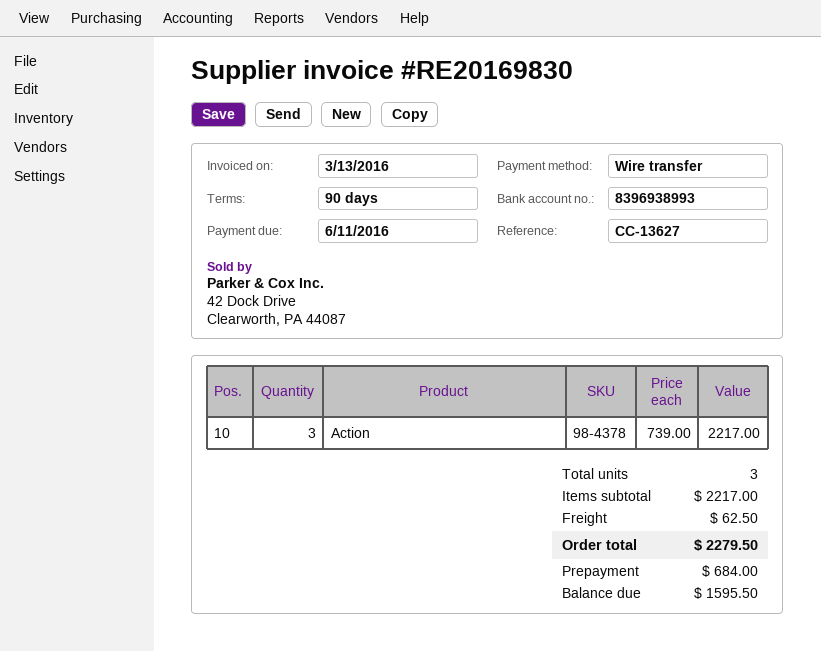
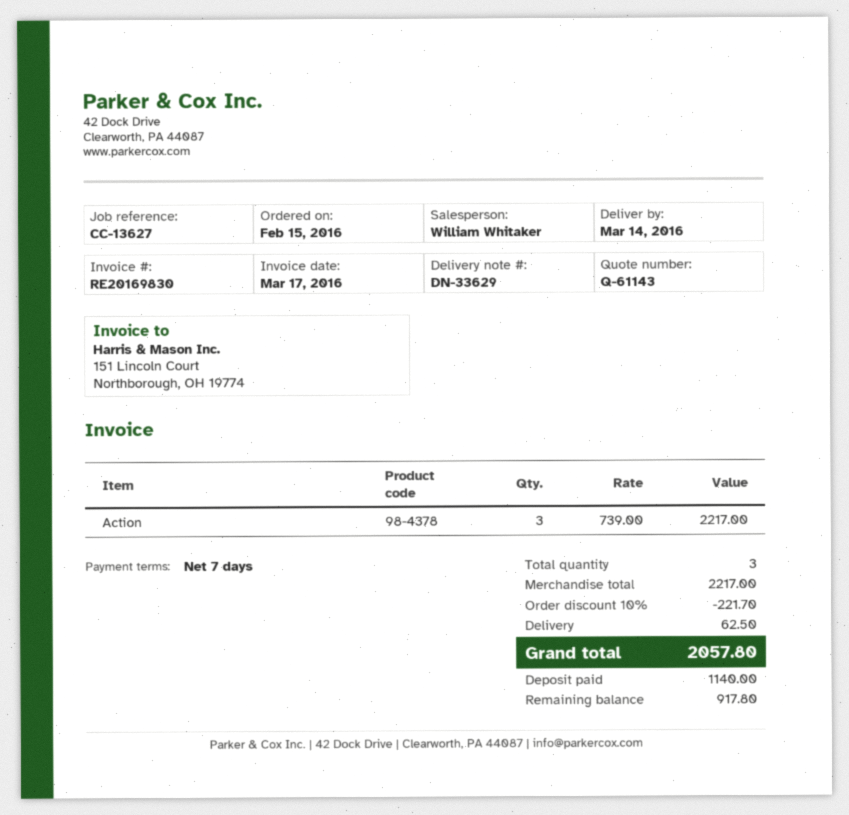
invoice date: 2016-03-13 -> 2016-03-17
payment terms: 90 days -> 7 days
discount: none -> 10% = 221.70
total: 2279.50 -> 2057.80
deposit: 684.00 -> 1140.00
balance: 1595.50 -> 917.80

